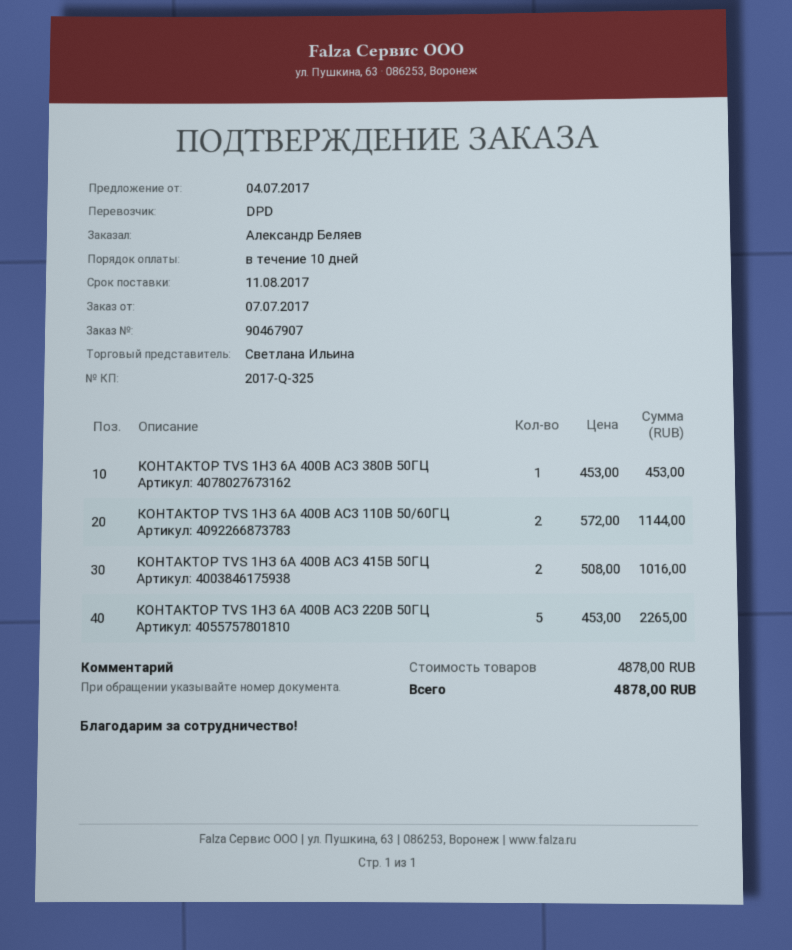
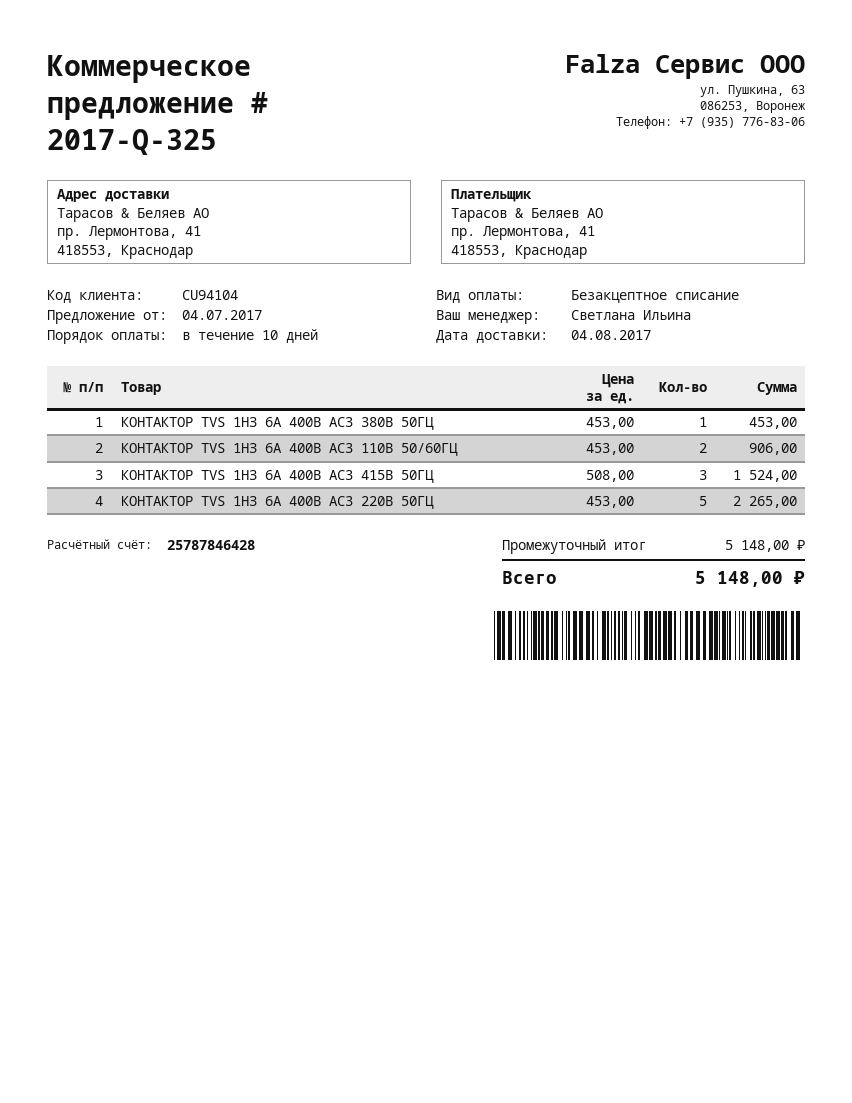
delivery date: 2017-08-11 -> 2017-08-04
КОНТАКТОР TVS 1НЗ 6А 400В AC3 110В 50/60ГЦ: 2 x 572.00 = 1144.00 -> 2 x 453.00 = 906.00
КОНТАКТОР TVS 1НЗ 6А 400В AC3 415В 50ГЦ: 2 x 508.00 = 1016.00 -> 3 x 508.00 = 1524.00
subtotal: 4878.00 -> 5148.00
total: 4878.00 -> 5148.00

